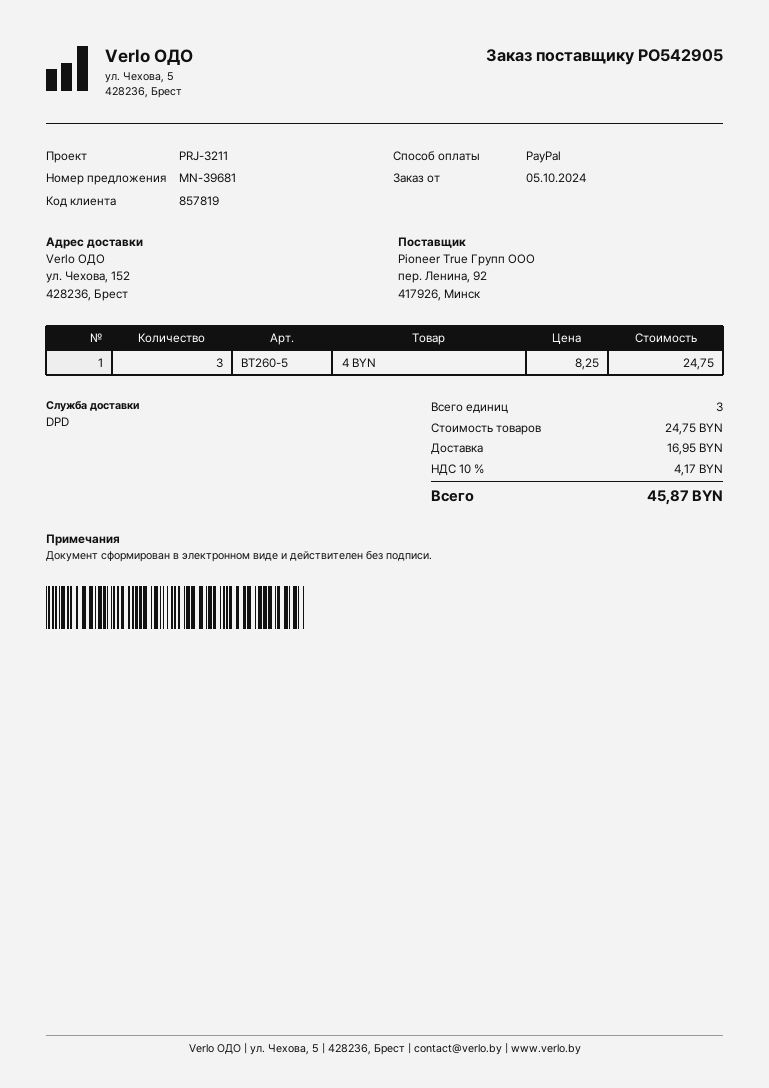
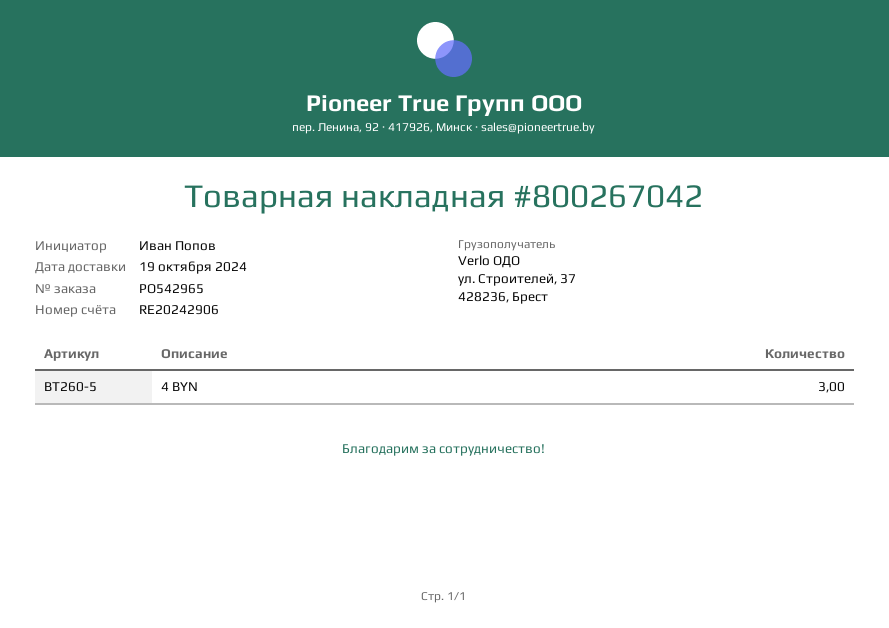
order number: PO542905 -> PO542965
ship to: ул. Чехова, 152, 428236, Брест -> ул. Строителей, 37, 428236, Брест

